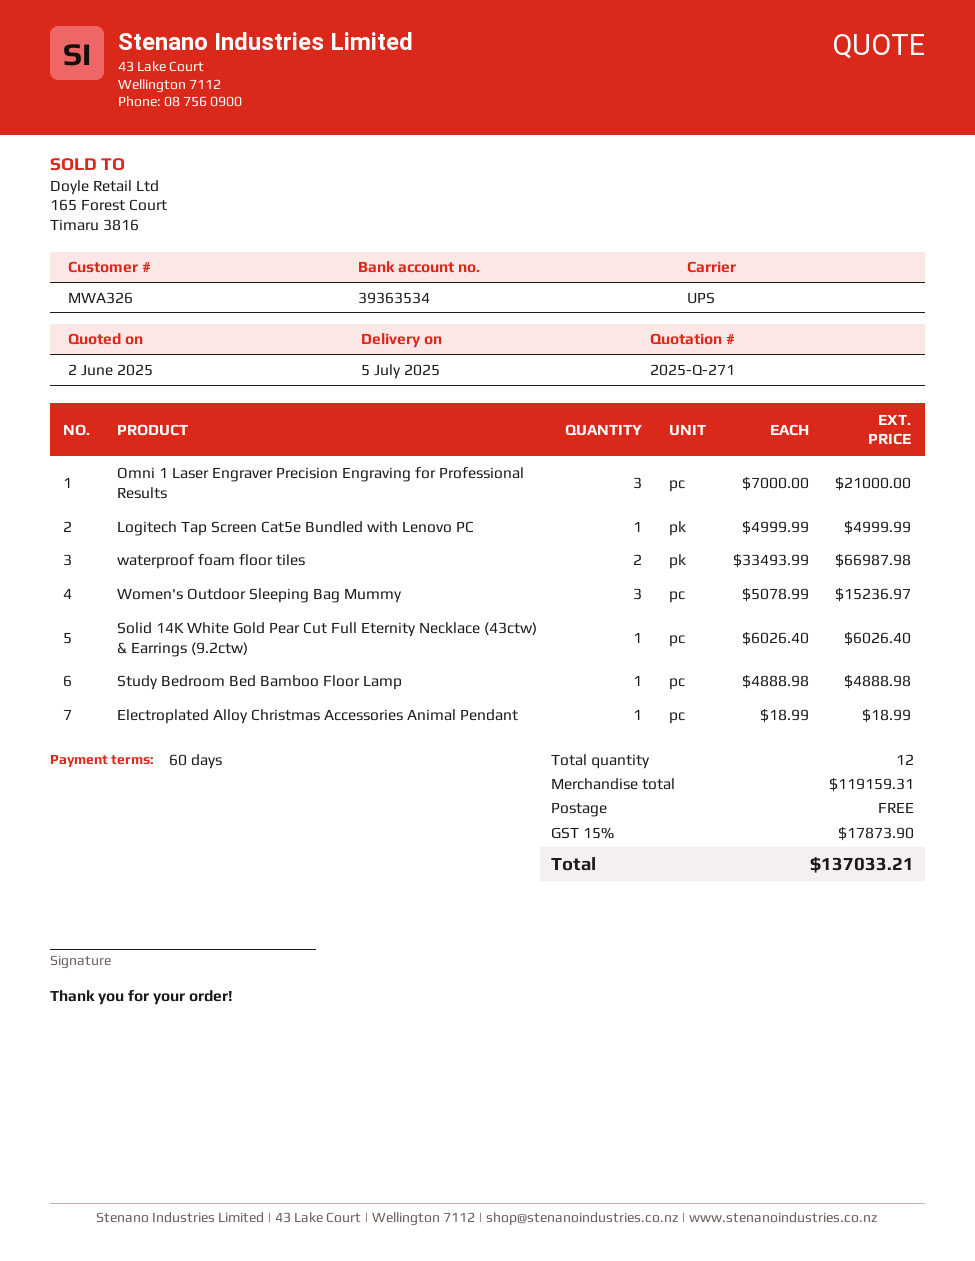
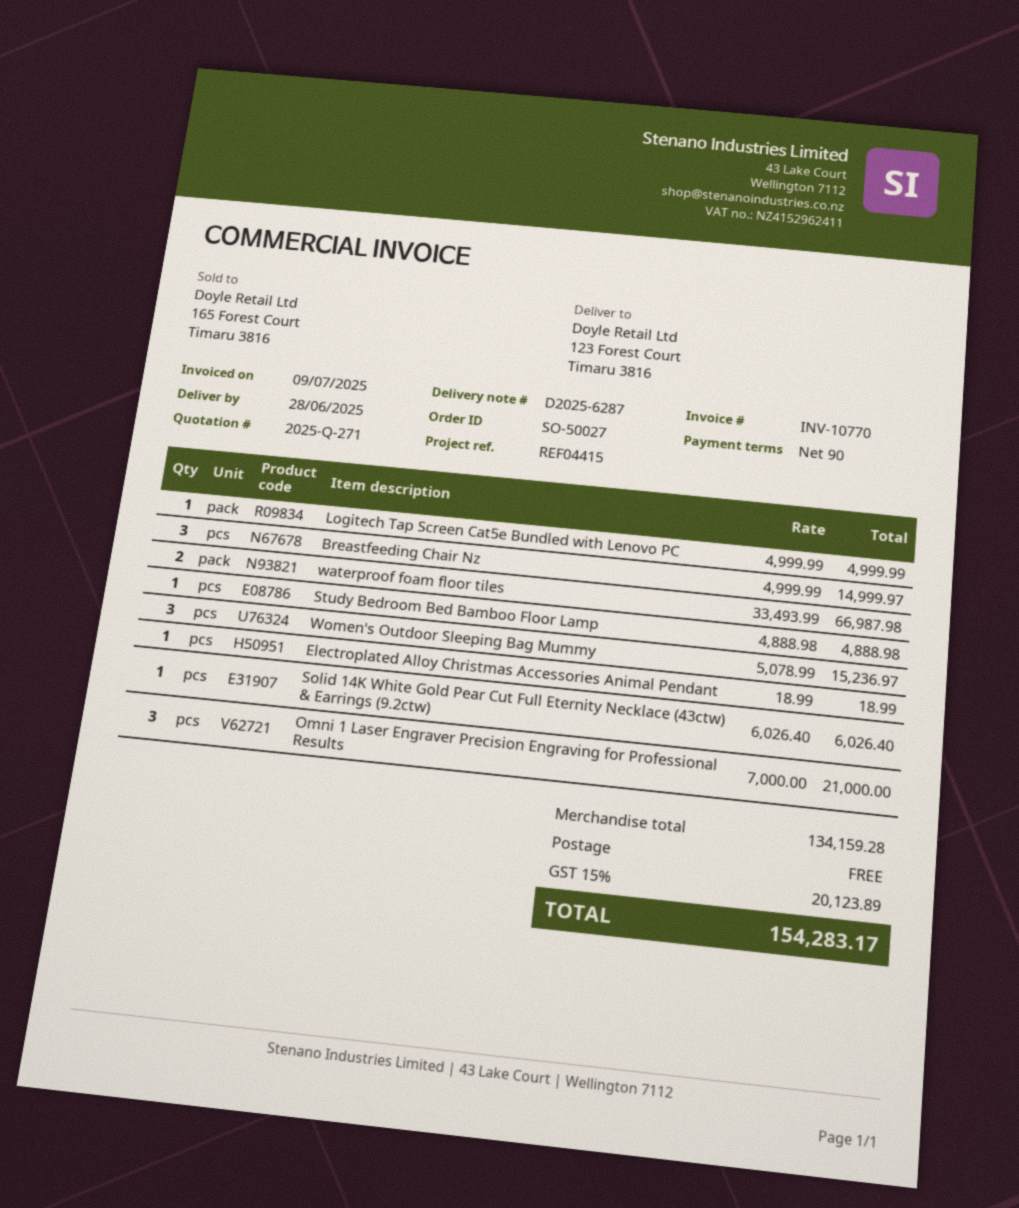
delivery date: 2025-07-05 -> 2025-06-28
payment terms: 60 days -> 90 days
Breastfeeding Chair Nz: none -> 3 x 4999.99 = 14999.97
subtotal: 119159.31 -> 134159.28
tax: 15% = 17873.90 -> 15% = 20123.89
total: 137033.21 -> 154283.17

